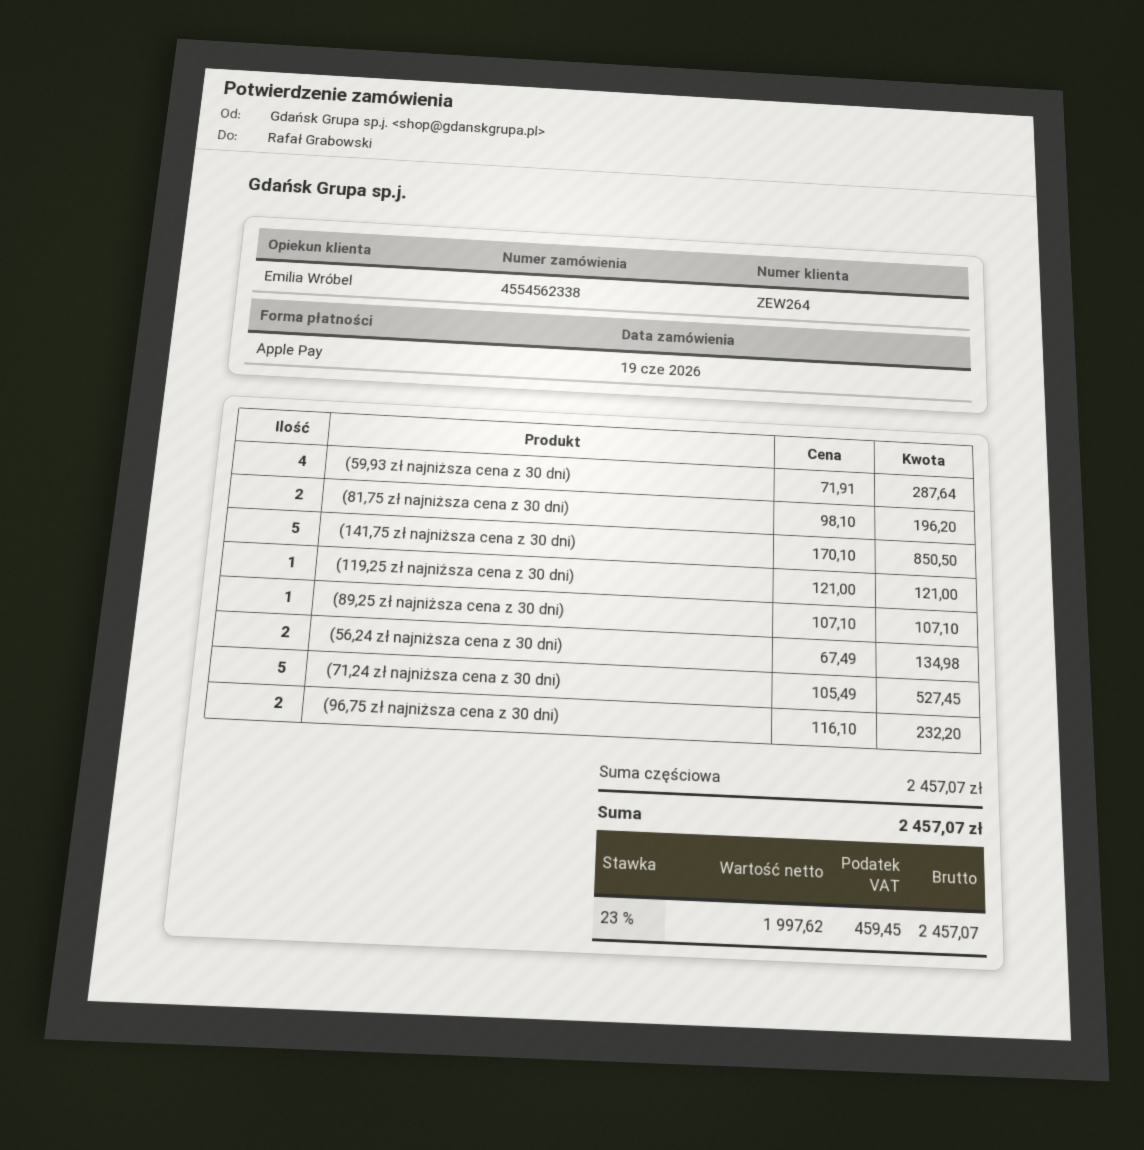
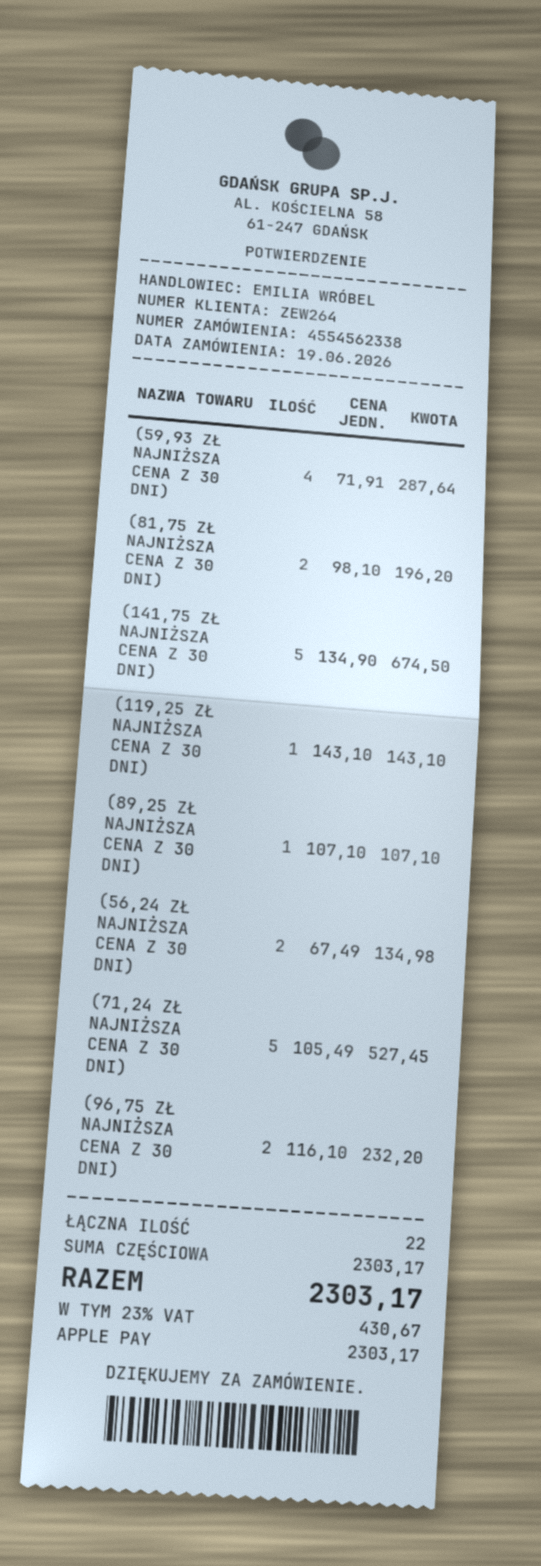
(141,75 zł najniższa cena z 30 dni): 5 x 170.10 = 850.50 -> 5 x 134.90 = 674.50
(119,25 zł najniższa cena z 30 dni): 1 x 121.00 = 121.00 -> 1 x 143.10 = 143.10
subtotal: 2457.07 -> 2303.17
tax: 23% = 459.45 -> 23% = 430.67
total: 2457.07 -> 2303.17

